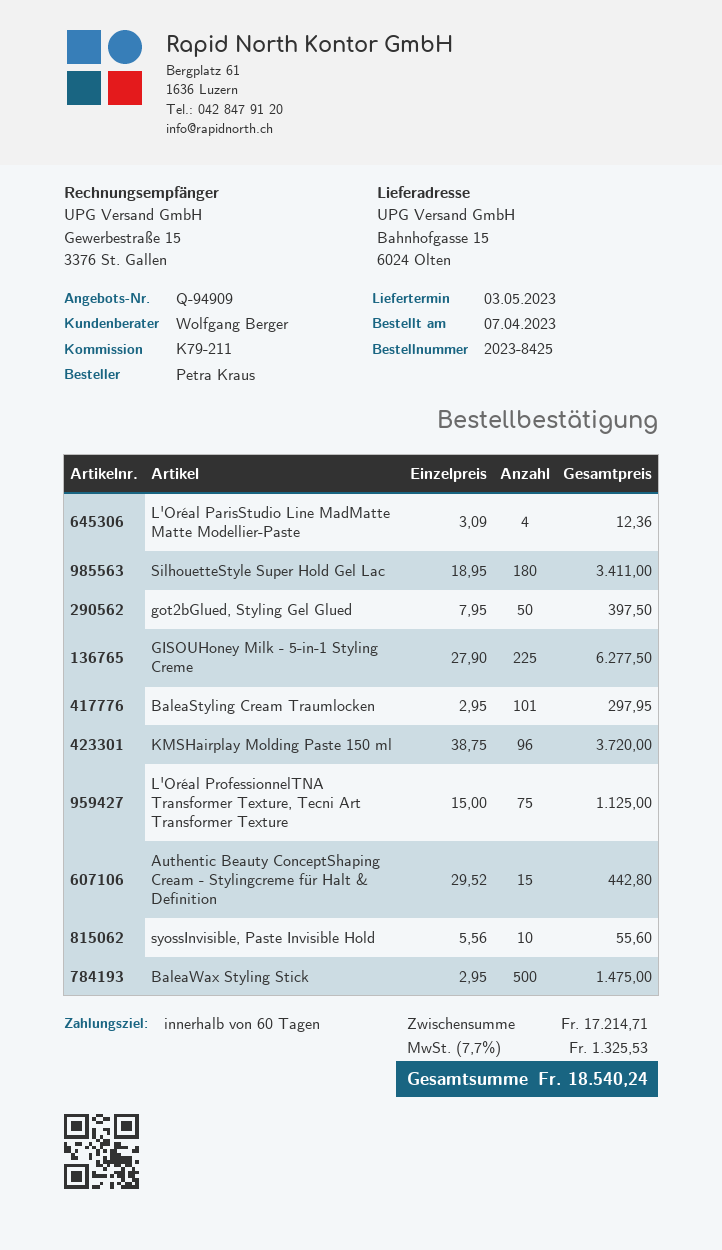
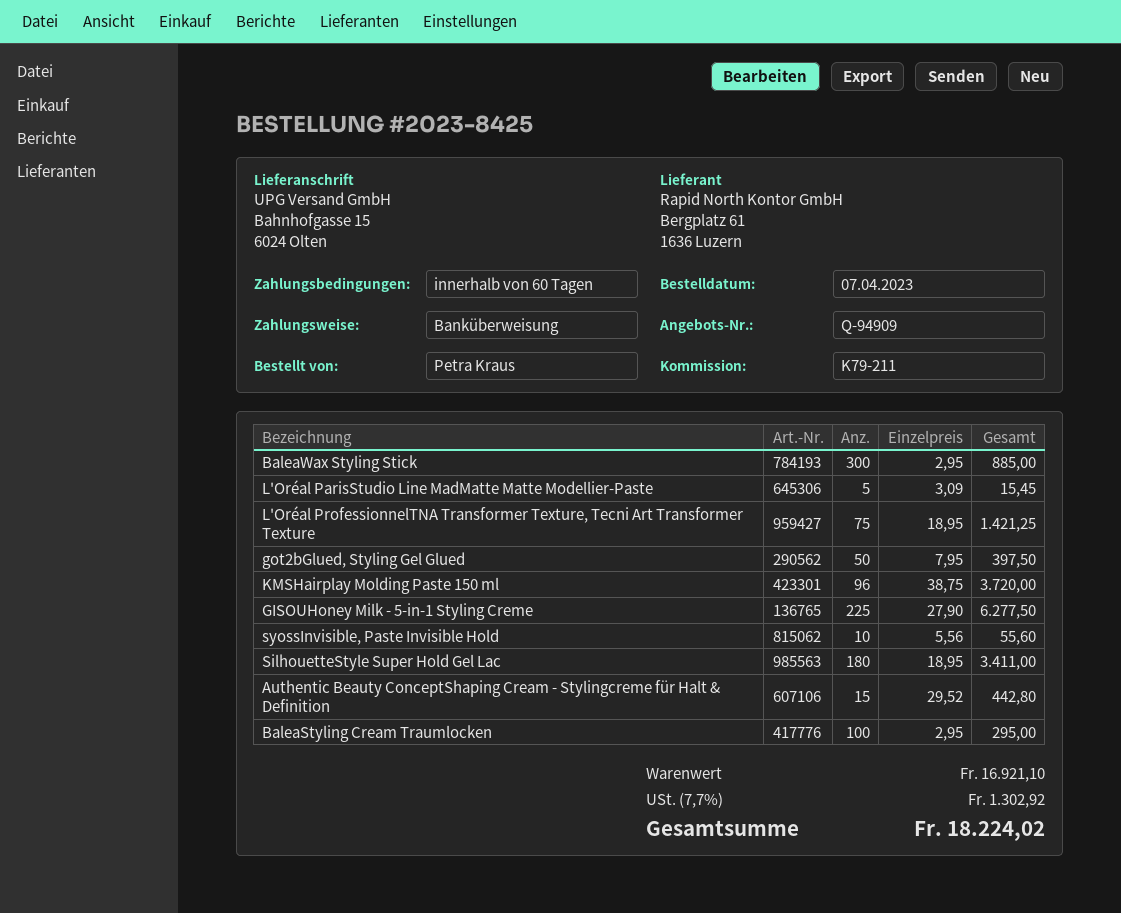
L'Oréal ParisStudio Line MadMatte Matte Modellier-Paste: 4 x 3.09 = 12.36 -> 5 x 3.09 = 15.45
BaleaStyling Cream Traumlocken: 101 x 2.95 = 297.95 -> 100 x 2.95 = 295.00
L'Oréal ProfessionnelTNA Transformer Texture, Tecni Art Transformer Texture: 75 x 15.00 = 1125.00 -> 75 x 18.95 = 1421.25
BaleaWax Styling Stick: 500 x 2.95 = 1475.00 -> 300 x 2.95 = 885.00
subtotal: 17214.71 -> 16921.10
tax: 7.7% = 1325.53 -> 7.7% = 1302.92
total: 18540.24 -> 18224.02

